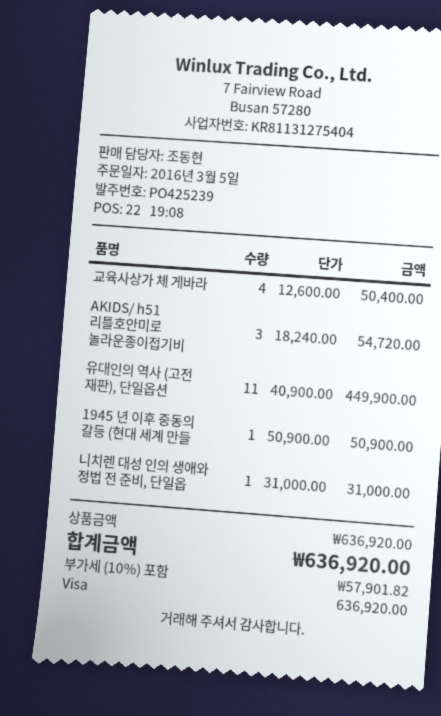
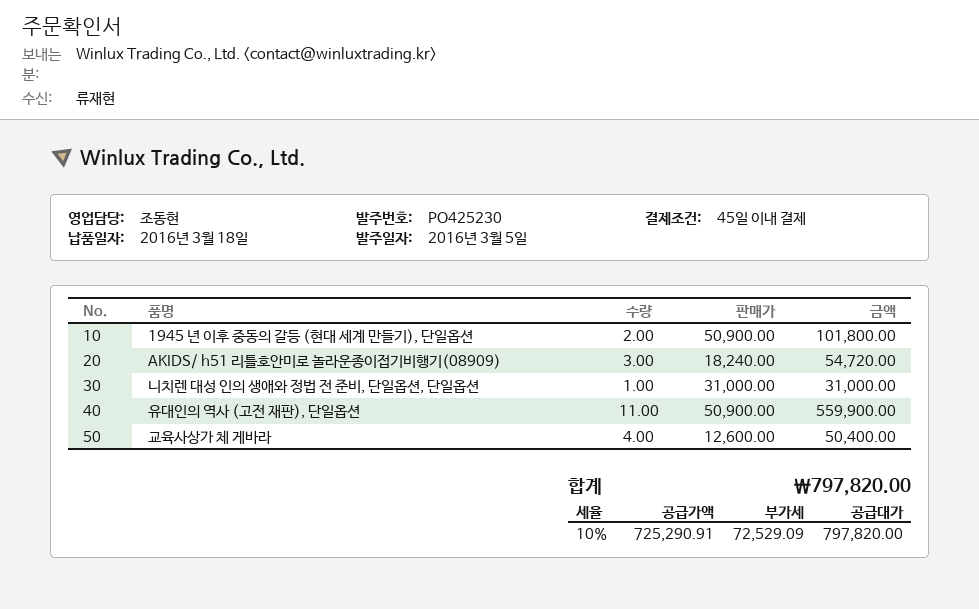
order number: PO425239 -> PO425230
유대인의 역사 (고전 재판), 단일옵션: 11 x 40900.00 = 449900.00 -> 11 x 50900.00 = 559900.00
1945 년 이후 중동의 갈등 (현대 세계 만들: 1 x 50900.00 = 50900.00 -> 2 x 50900.00 = 101800.00
tax: 10% = 57901.82 -> 10% = 72529.09
total: 636920.00 -> 797820.00

